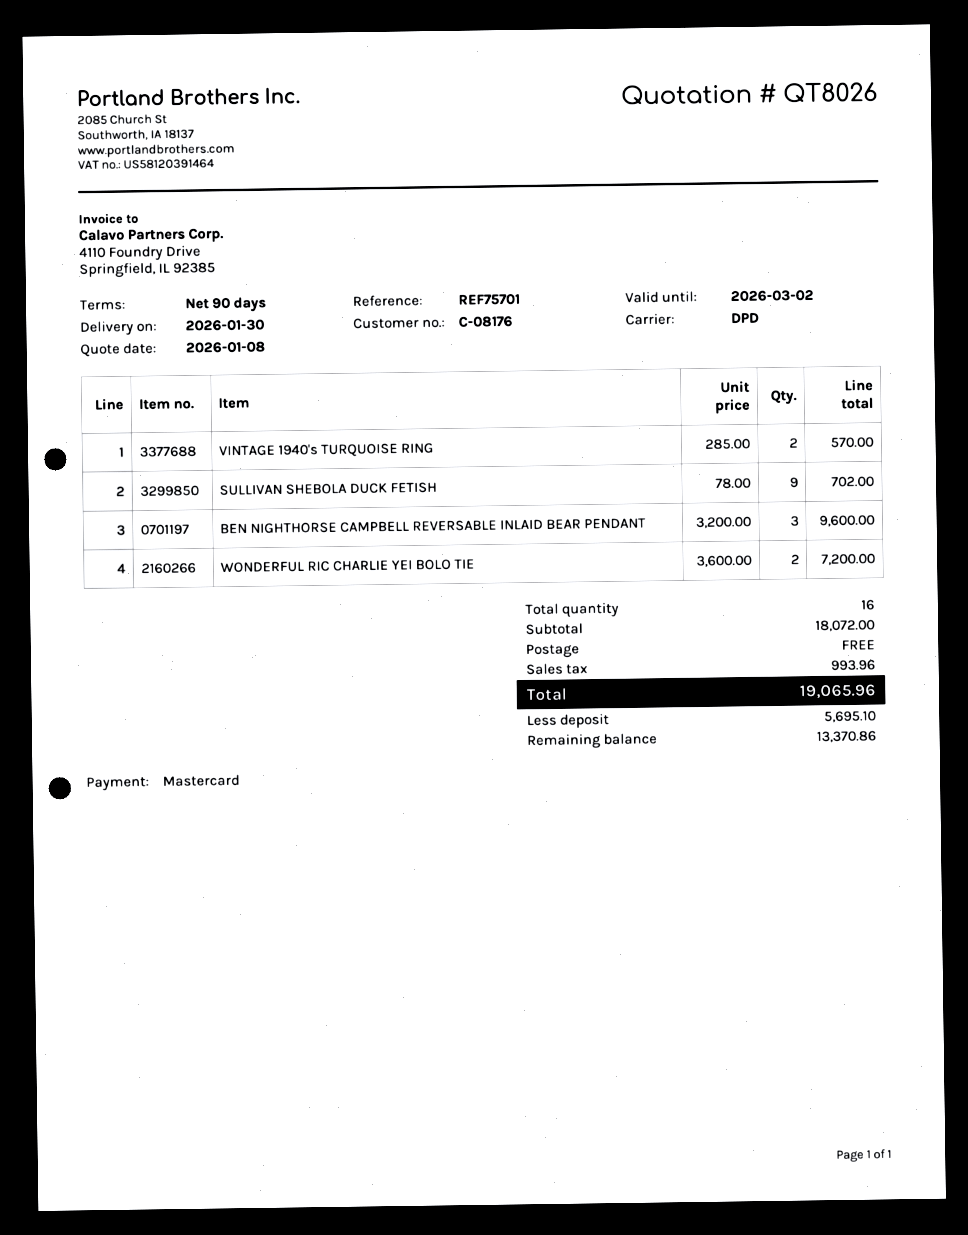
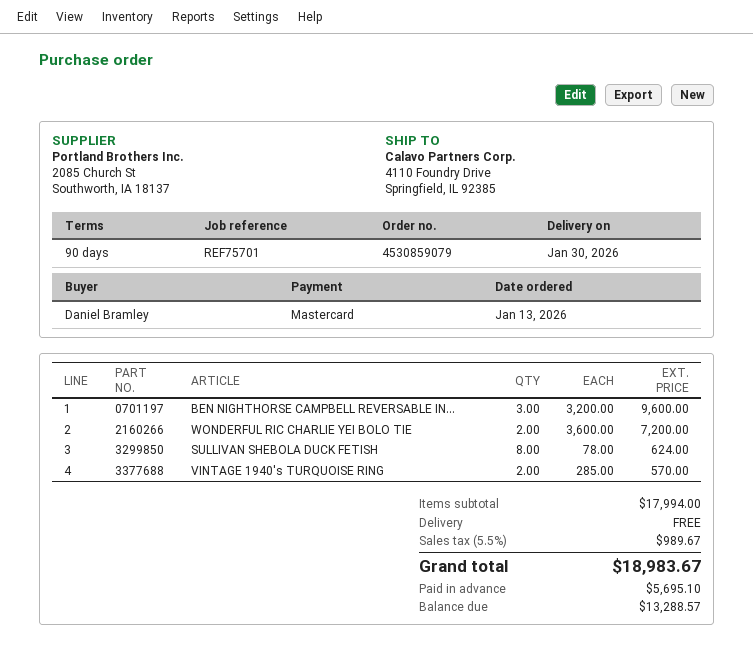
SULLIVAN SHEBOLA DUCK FETISH: 9 x 78.00 = 702.00 -> 8 x 78.00 = 624.00
subtotal: 18072.00 -> 17994.00
tax: 993.96 -> 989.67
total: 19065.96 -> 18983.67
balance: 13370.86 -> 13288.57

